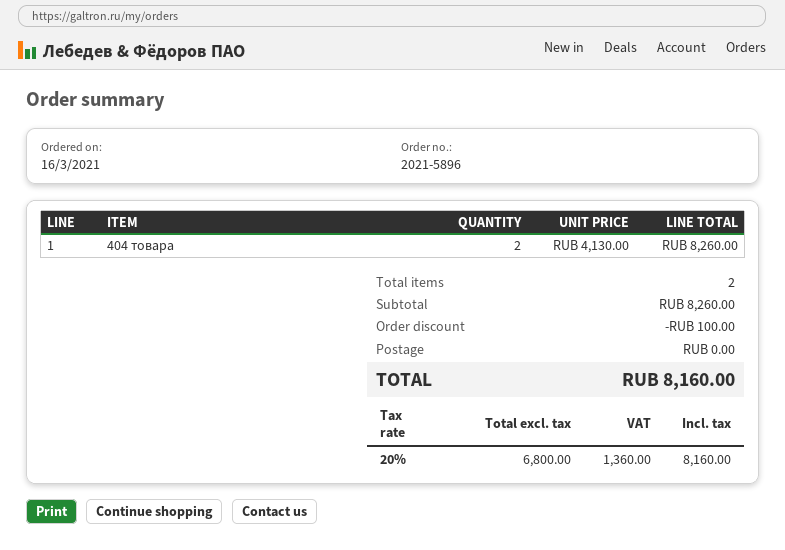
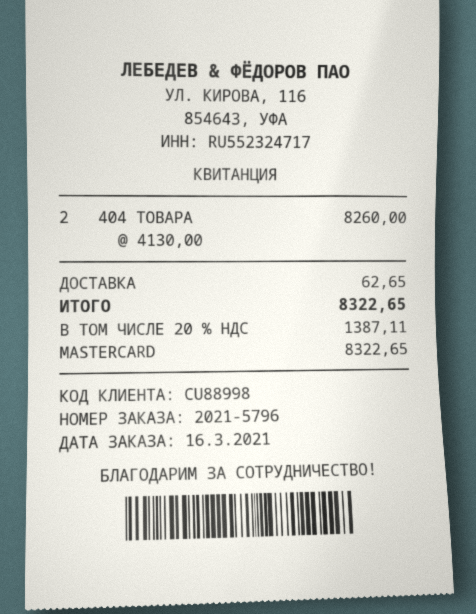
order number: 2021-5896 -> 2021-5796
discount: 100.00 -> none
shipping: 0.00 -> 62.65
tax: 20% = 1360.00 -> 20% = 1387.11
total: 8160.00 -> 8322.65

